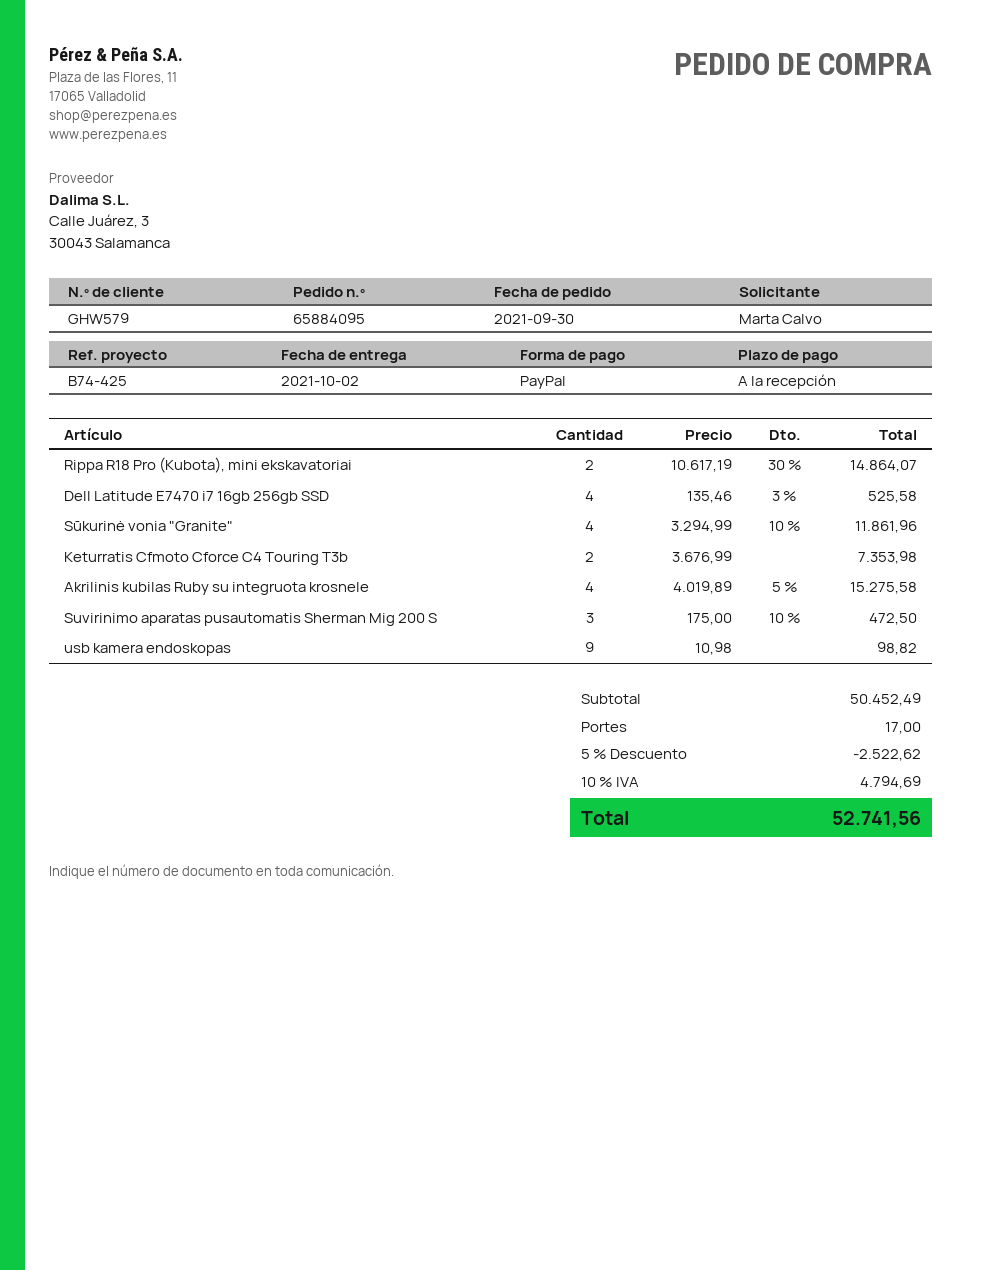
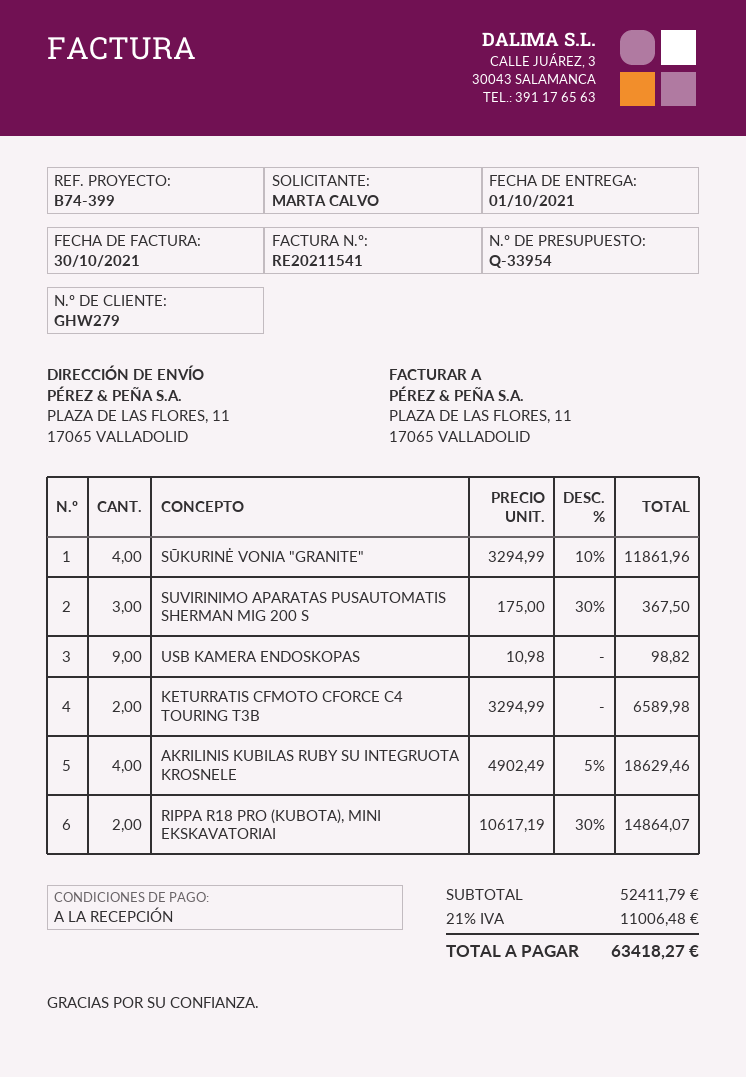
delivery date: 2021-10-02 -> 2021-10-01
customer number: GHW579 -> GHW279
reference: B74-425 -> B74-399
Dell Latitude E7470 i7 16gb 256gb SSD: 4 x 135.46 - 3% = 525.58 -> none
Keturratis Cfmoto Cforce C4 Touring T3b: 2 x 3676.99 = 7353.98 -> 2 x 3294.99 = 6589.98
Akrilinis kubilas Ruby su integruota krosnele: 4 x 4019.89 - 5% = 15275.58 -> 4 x 4902.49 - 5% = 18629.46
Suvirinimo aparatas pusautomatis Sherman Mig 200 S: 3 x 175.00 - 10% = 472.50 -> 3 x 175.00 - 30% = 367.50
subtotal: 50452.49 -> 52411.79
discount: 5% = 2522.62 -> none
shipping: 17.00 -> none
tax: 10% = 4794.69 -> 21% = 11006.48
total: 52741.56 -> 63418.27

